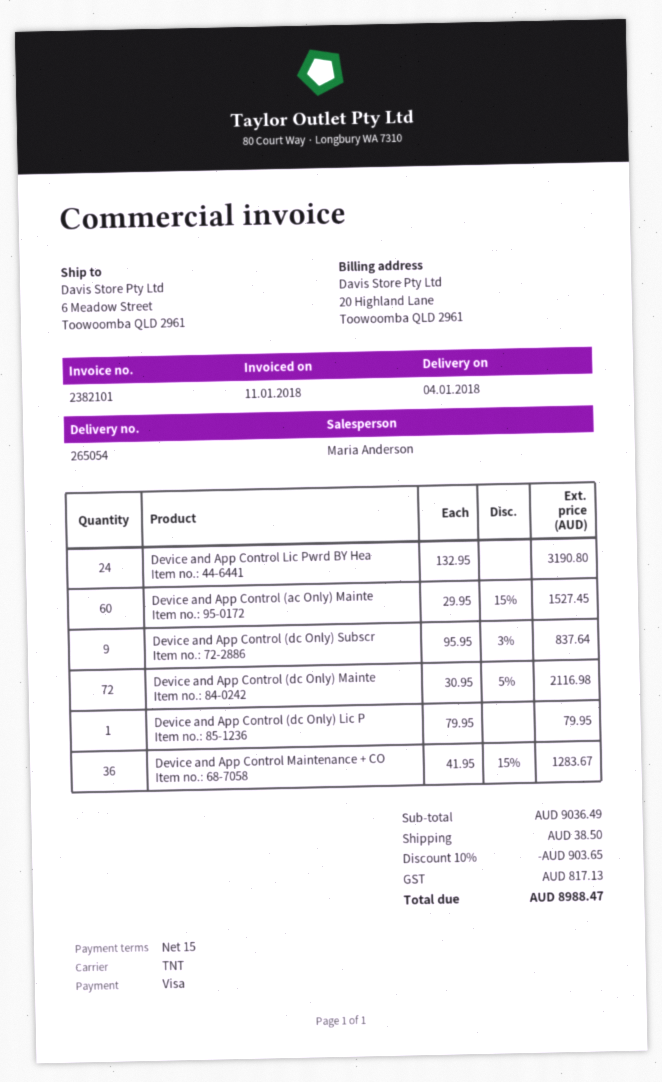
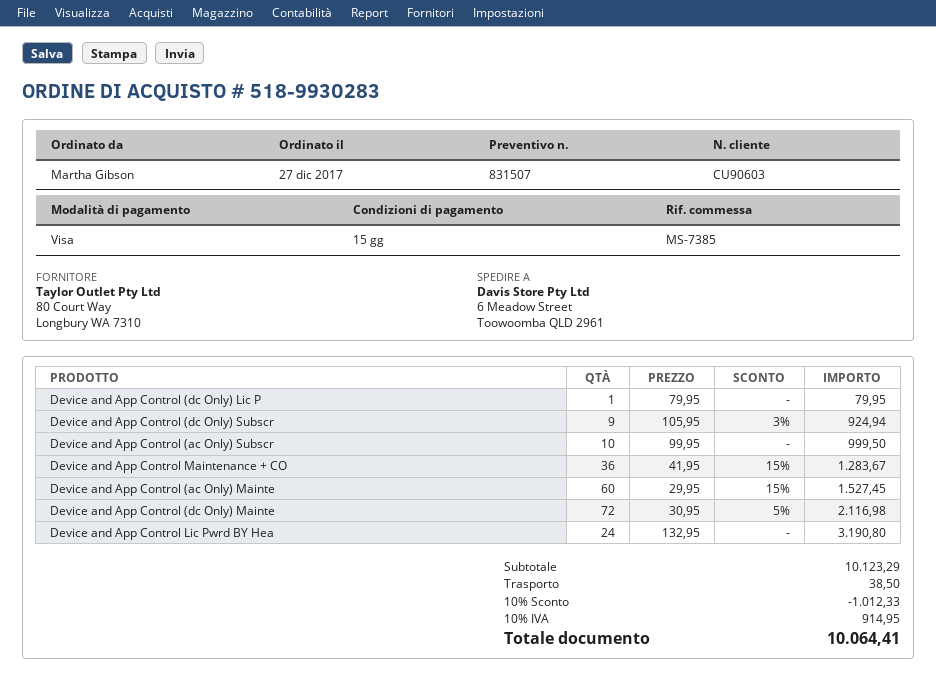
Device and App Control (dc Only) Subscr: 9 x 95.95 - 3% = 837.64 -> 9 x 105.95 - 3% = 924.94
Device and App Control (ac Only) Subscr: none -> 10 x 99.95 = 999.50
subtotal: 9036.49 -> 10123.29
discount: 10% = 903.65 -> 10% = 1012.33
tax: 817.13 -> 914.95
total: 8988.47 -> 10064.41

